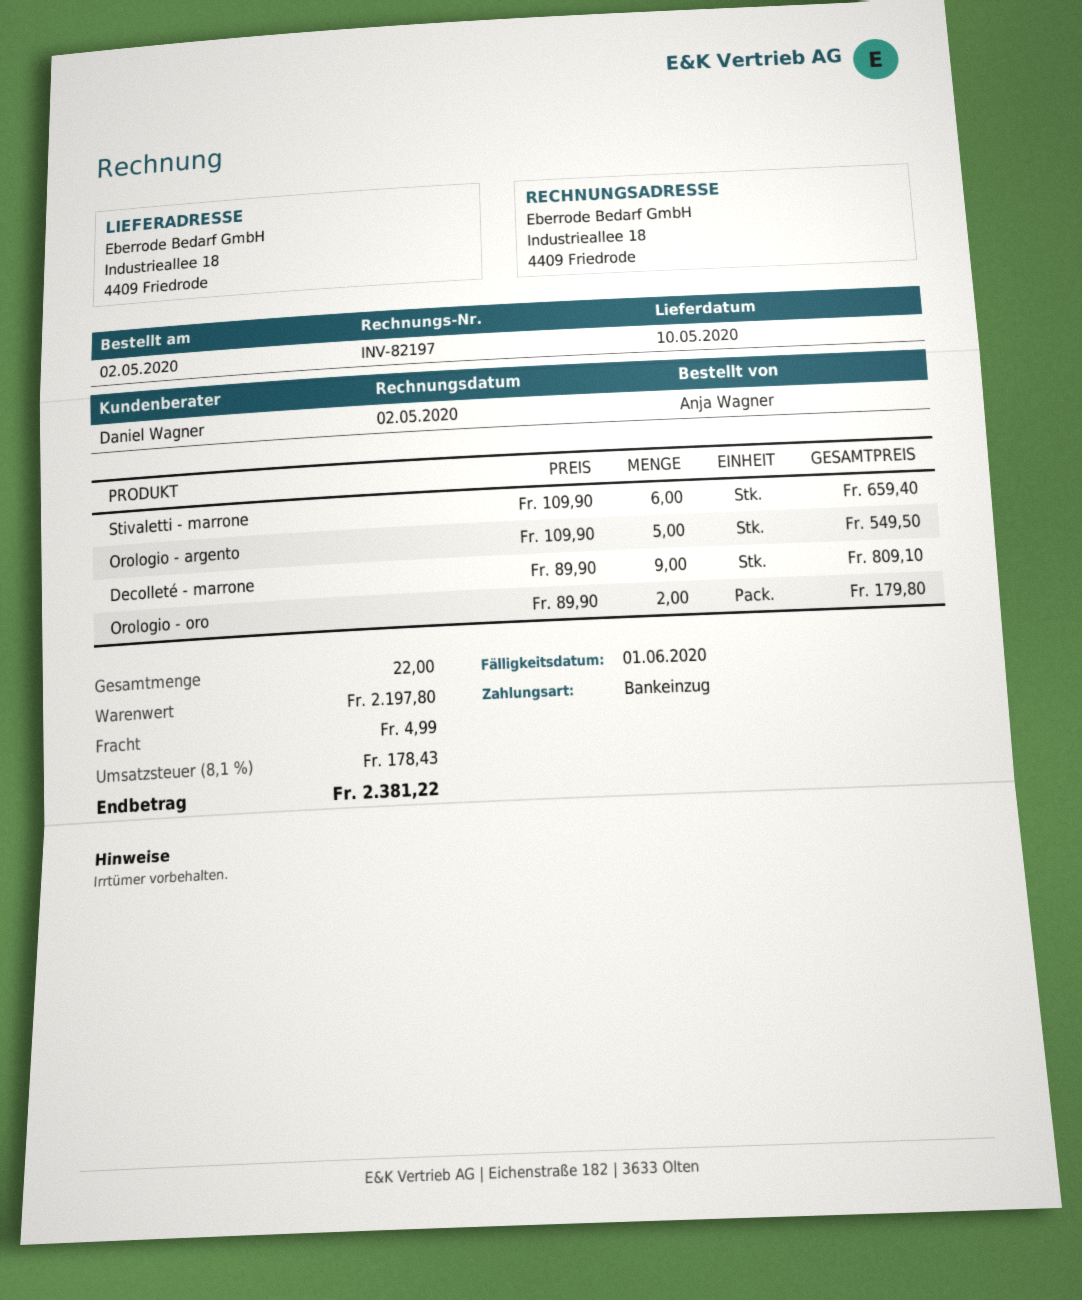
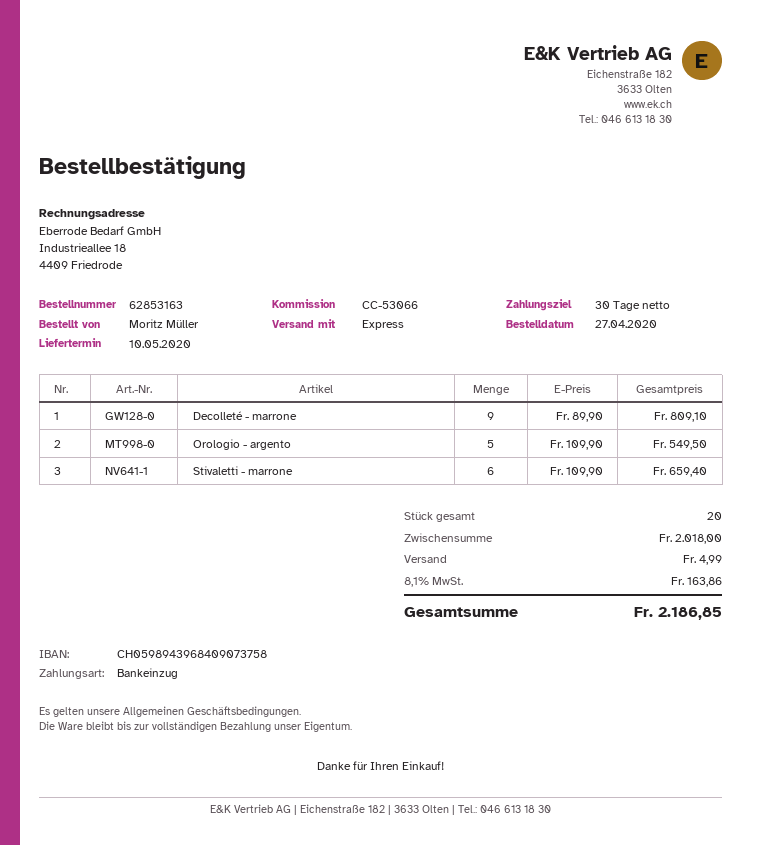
order date: 2020-05-02 -> 2020-04-27
ordered by: Anja Wagner -> Moritz Müller
Orologio - oro: 2 x 89.90 = 179.80 -> none
total quantity: 22 -> 20
subtotal: 2197.80 -> 2018.00
tax: 8.1% = 178.43 -> 8.1% = 163.86
total: 2381.22 -> 2186.85

